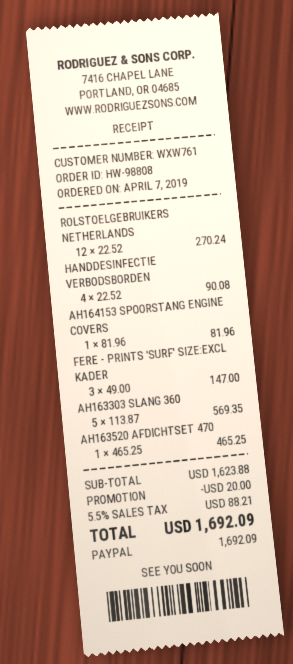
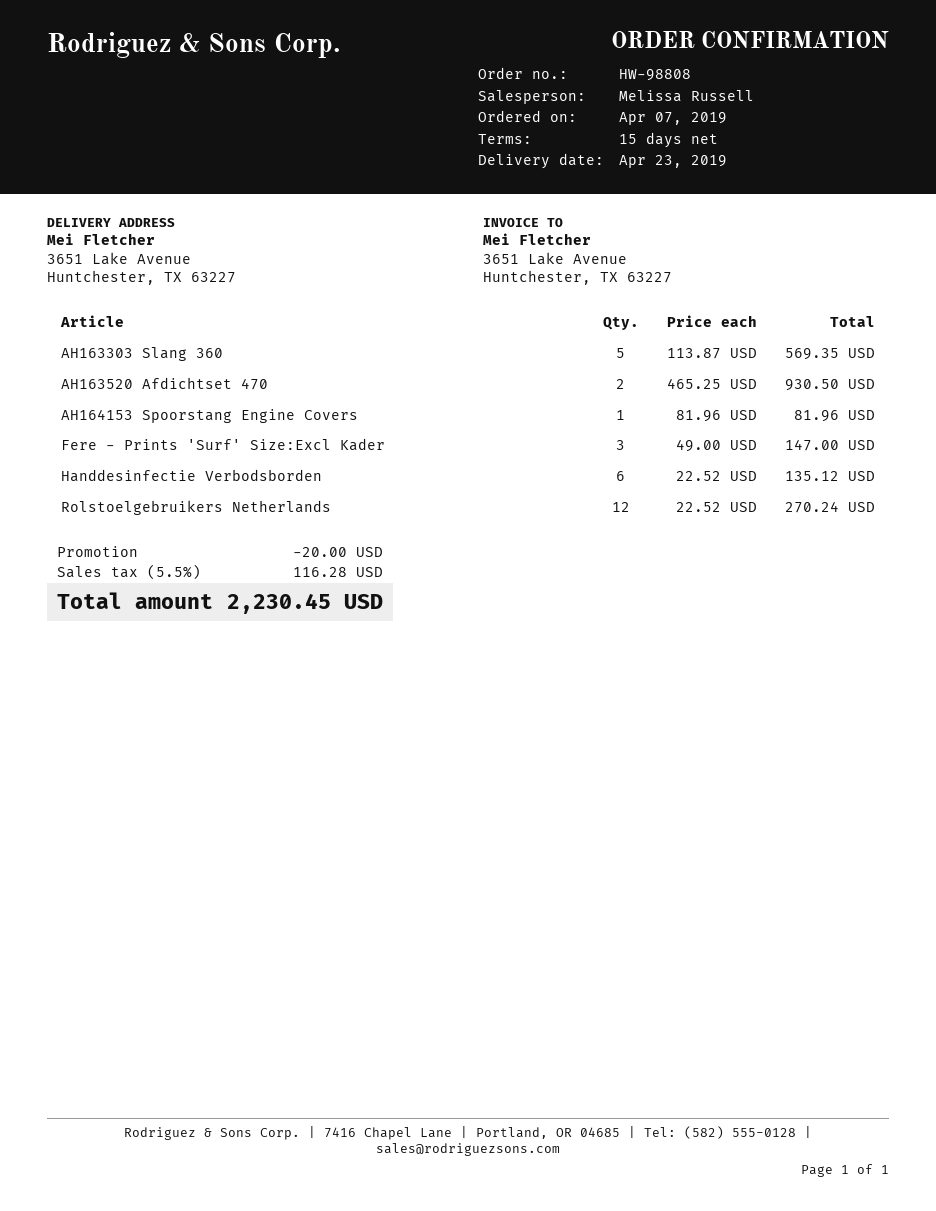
HANDDESINFECTIE VERBODSBORDEN: 4 x 22.52 = 90.08 -> 6 x 22.52 = 135.12
AH163520 AFDICHTSET 470: 1 x 465.25 = 465.25 -> 2 x 465.25 = 930.50
tax: 5.5% = 88.21 -> 5.5% = 116.28
total: 1692.09 -> 2230.45

